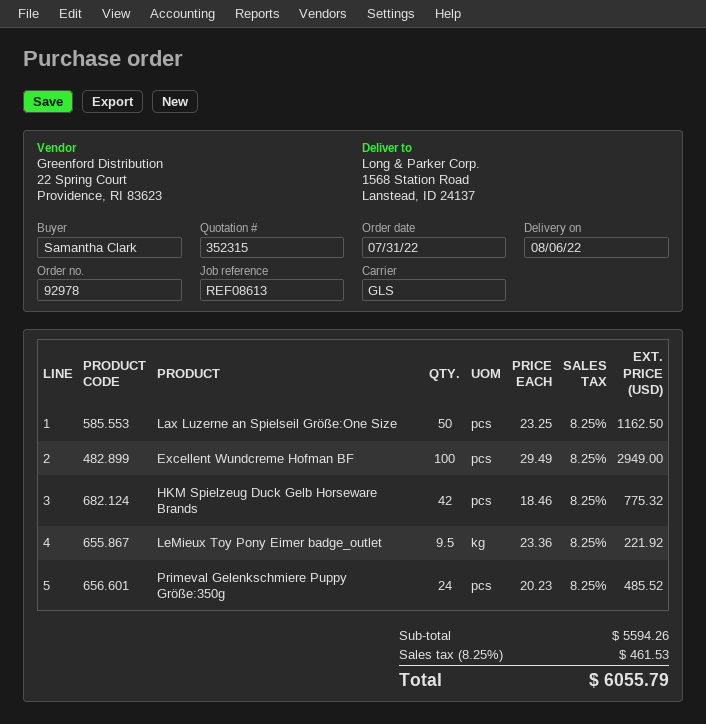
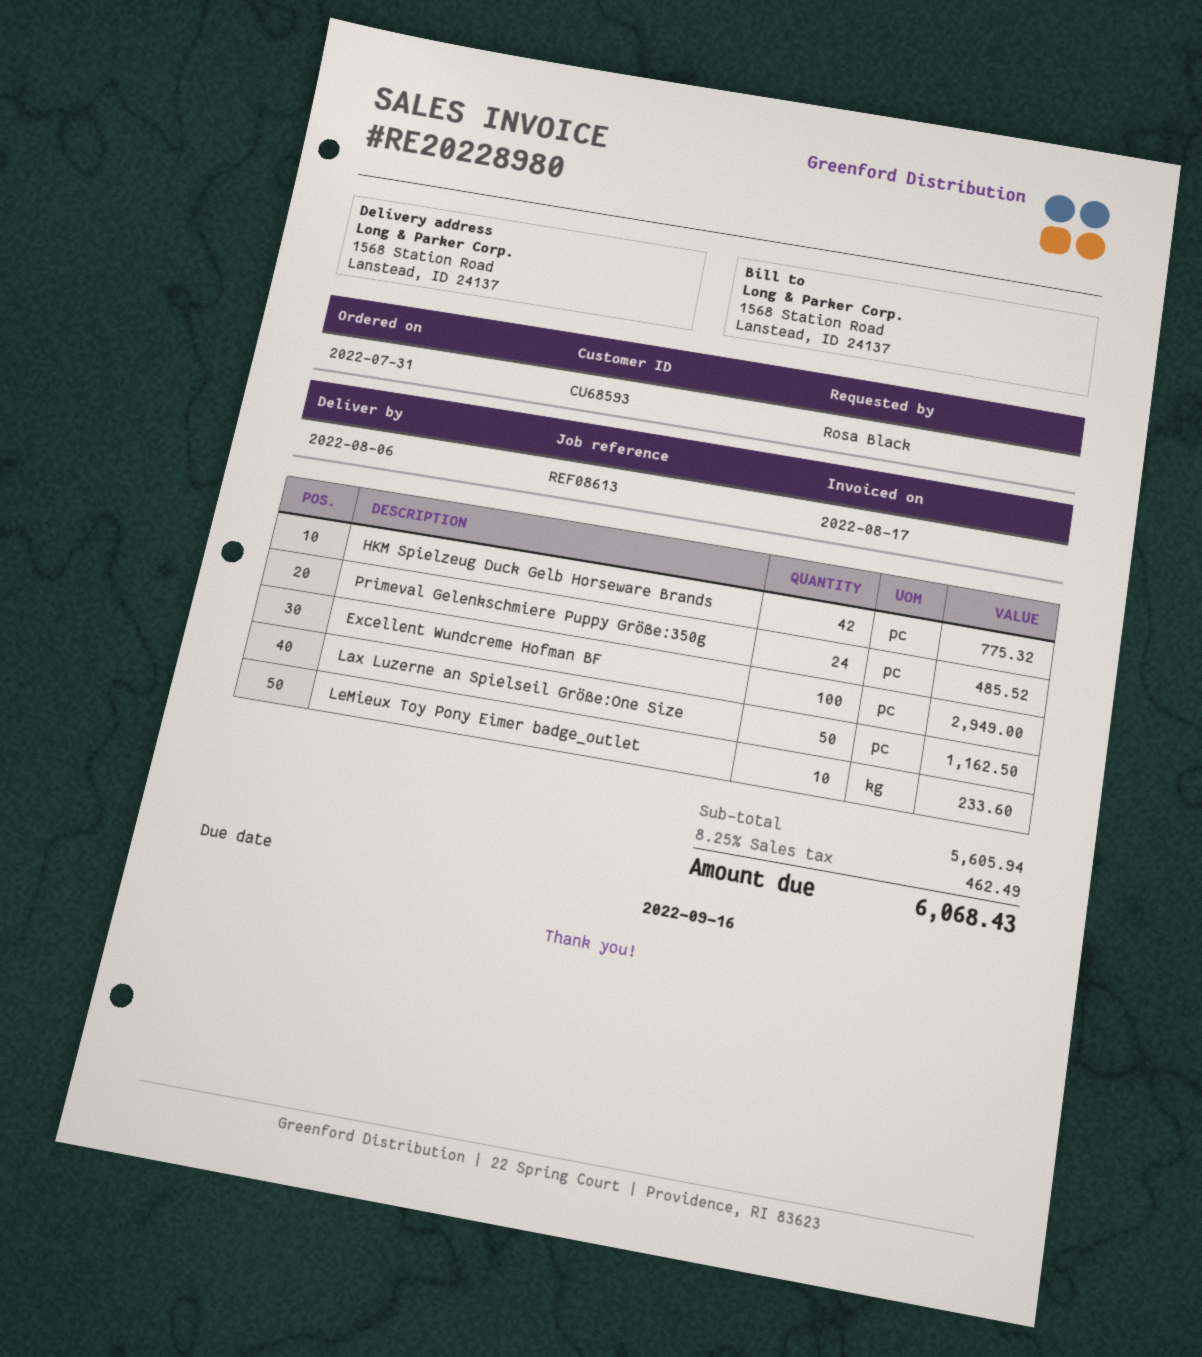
ordered by: Samantha Clark -> Rosa Black
LeMieux Toy Pony Eimer badge_outlet: 9.5 for 221.92 -> 10 for 233.60
subtotal: 5594.26 -> 5605.94
tax: 8.25% = 461.53 -> 8.25% = 462.49
total: 6055.79 -> 6068.43

